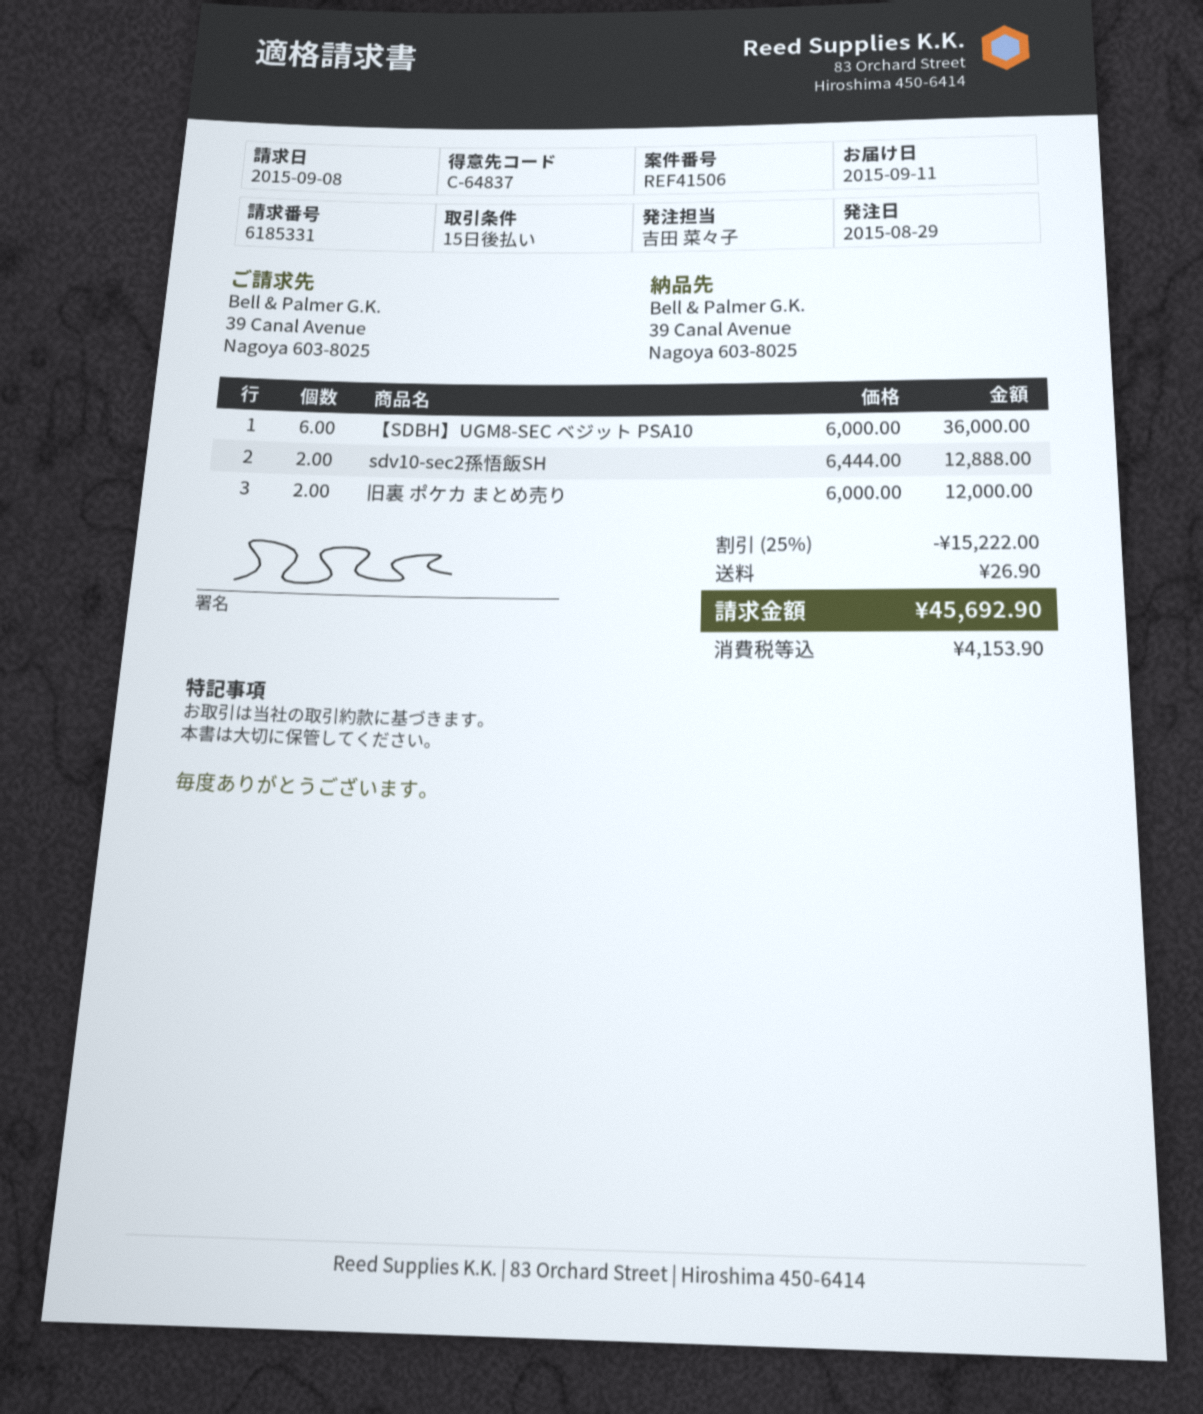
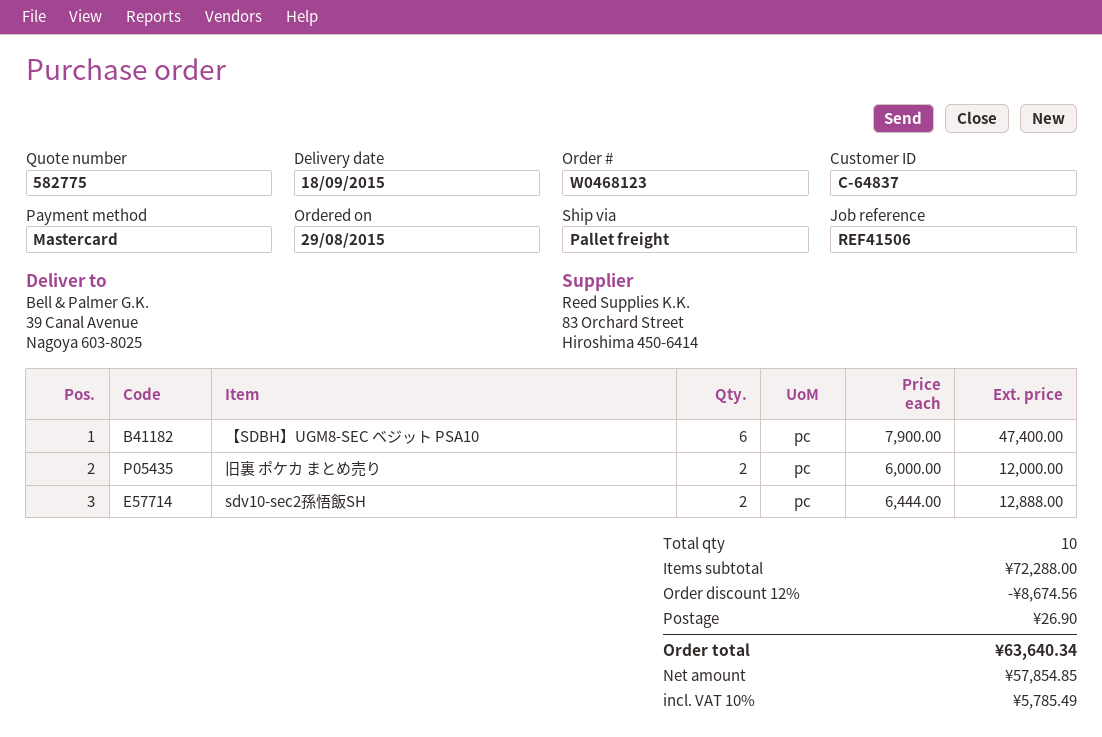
delivery date: 2015-09-11 -> 2015-09-18
【SDBH】UGM8-SEC ベジット PSA10: 6 x 6000.00 = 36000.00 -> 6 x 7900.00 = 47400.00
discount: 25% = 15222.00 -> 12% = 8674.56
tax: 4153.90 -> 5785.49
total: 45692.90 -> 63640.34

